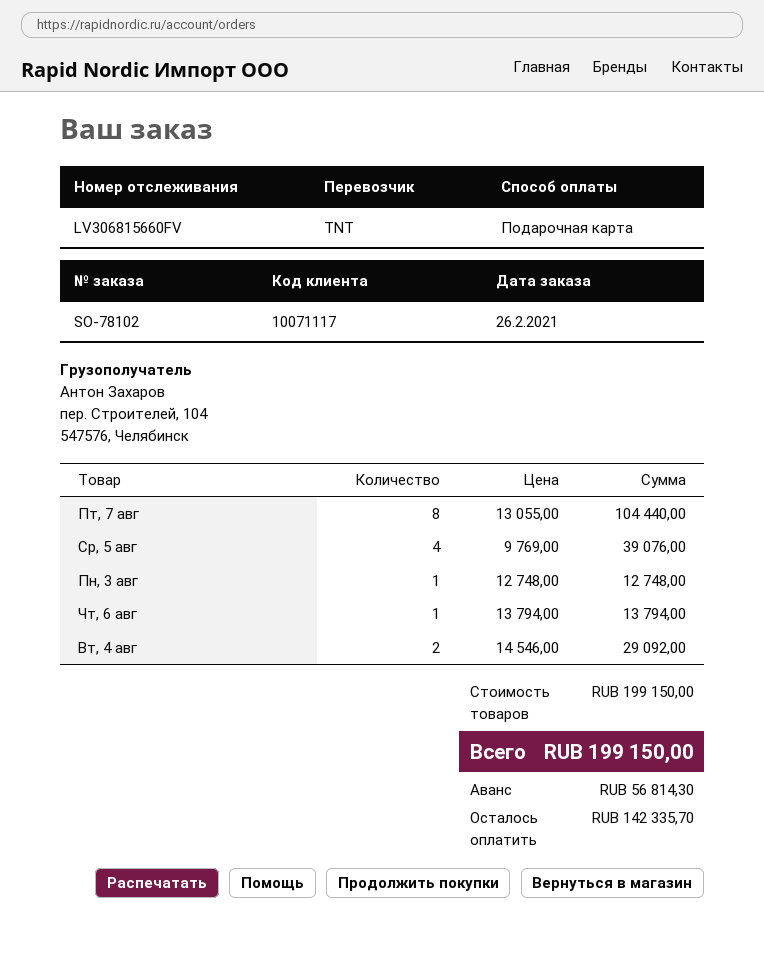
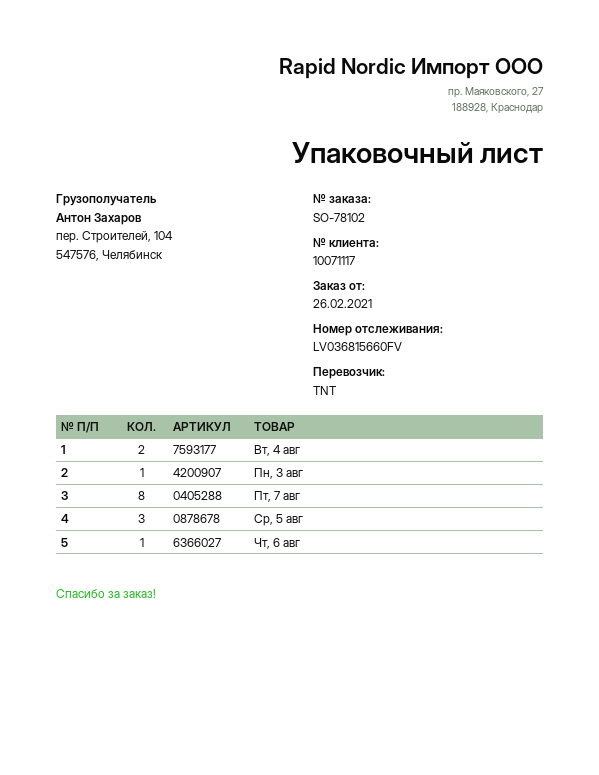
tracking number: LV306815660FV -> LV036815660FV
Ср, 5 авг: 4 -> 3

